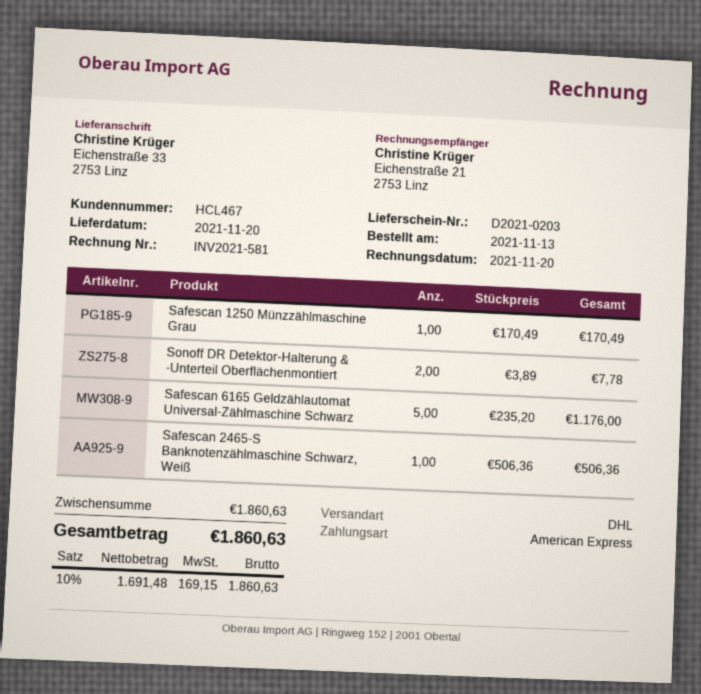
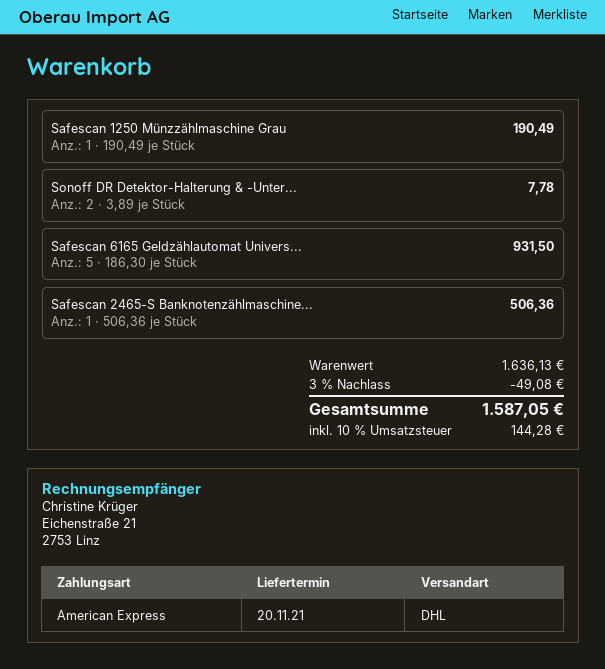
Safescan 1250 Münzzählmaschine Grau: 1 x 170.49 = 170.49 -> 1 x 190.49 = 190.49
Safescan 6165 Geldzählautomat Universal-Zählmaschine Schwarz: 5 x 235.20 = 1176.00 -> 5 x 186.30 = 931.50
subtotal: 1860.63 -> 1636.13
discount: none -> 3% = 49.08
tax: 10% = 169.15 -> 10% = 144.28
total: 1860.63 -> 1587.05

